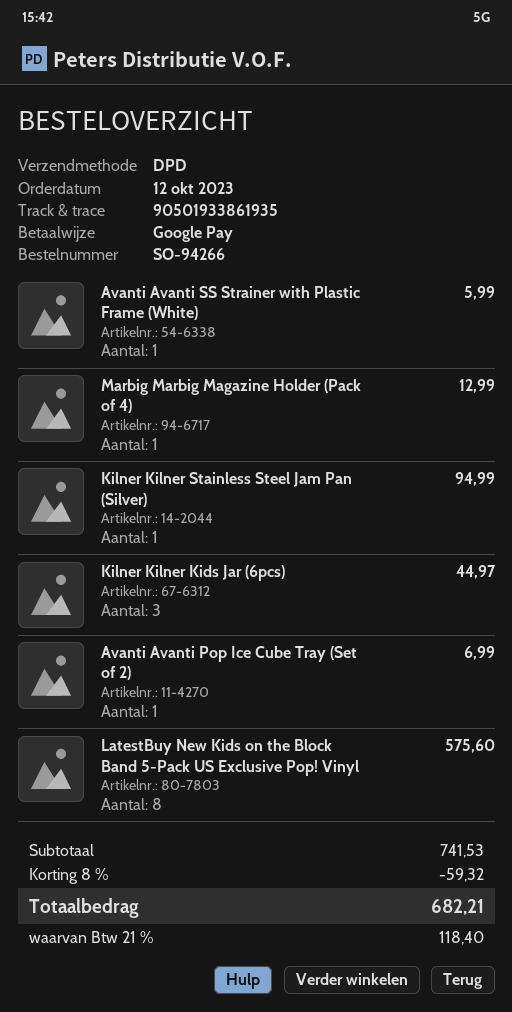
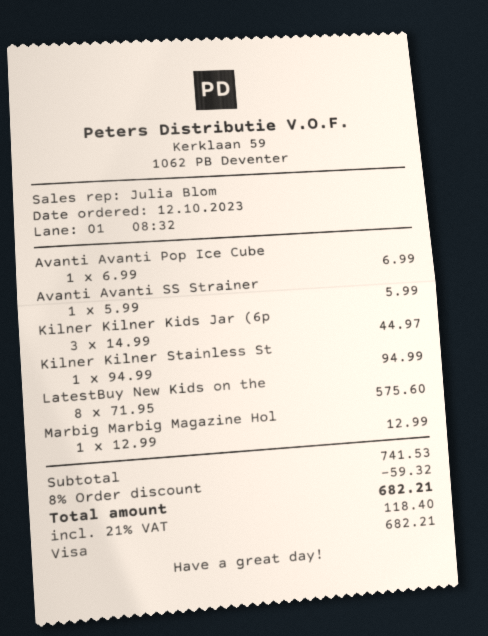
payment method: Google Pay -> Visa

